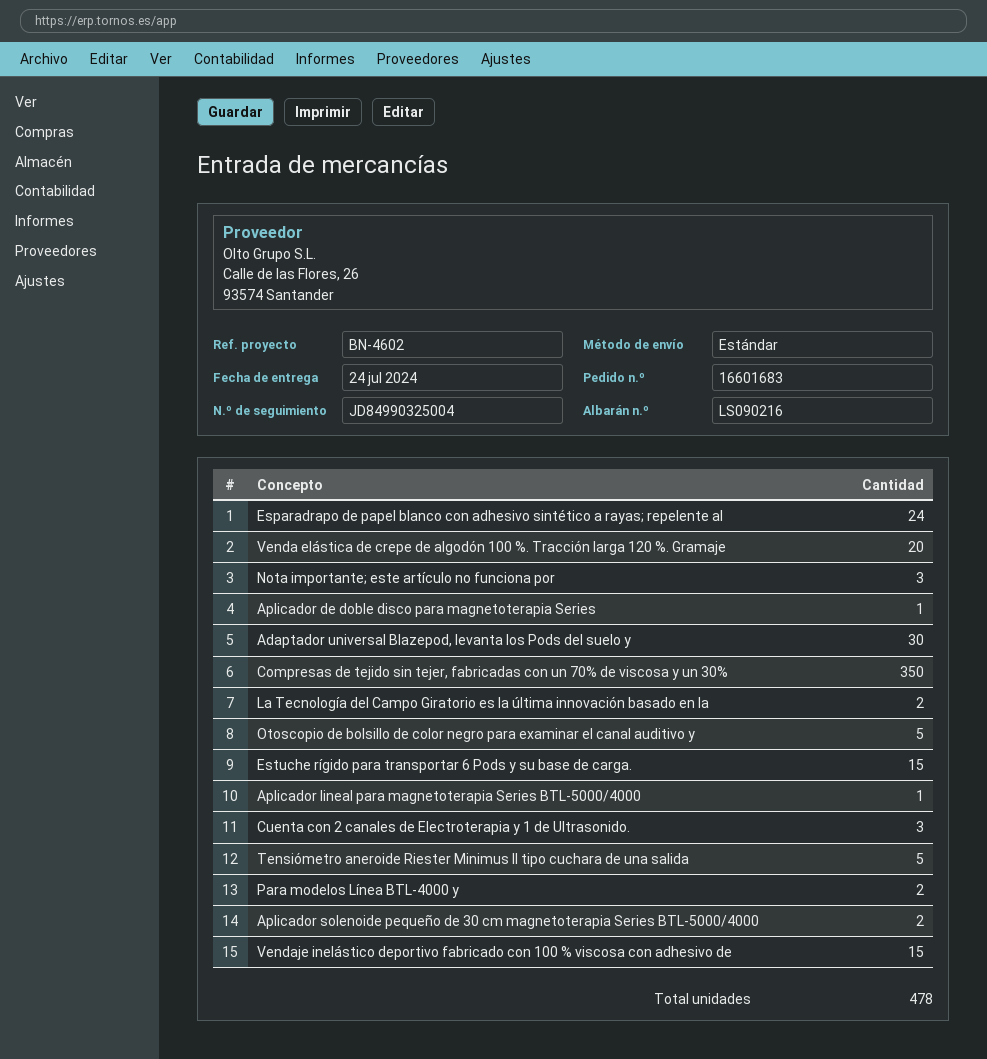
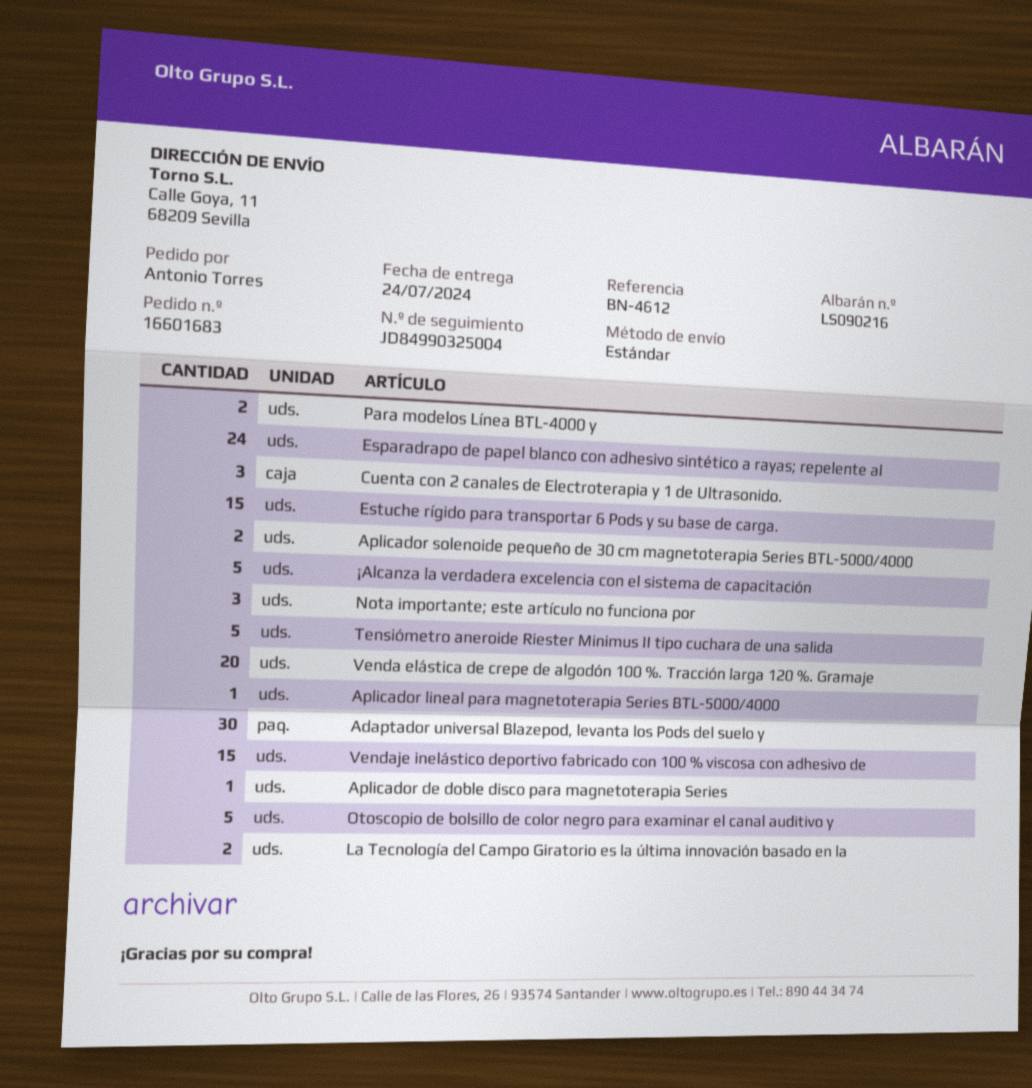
reference: BN-4602 -> BN-4612
Compresas de tejido sin tejer, fabricadas con un 70% de viscosa y un 30%: 350 -> none
¡Alcanza la verdadera excelencia con el sistema de capacitación: none -> 5

